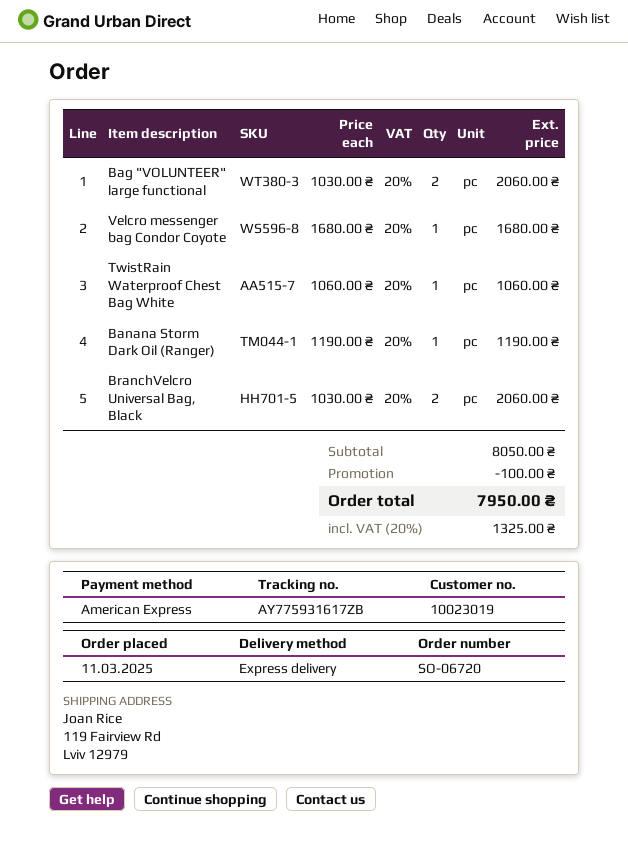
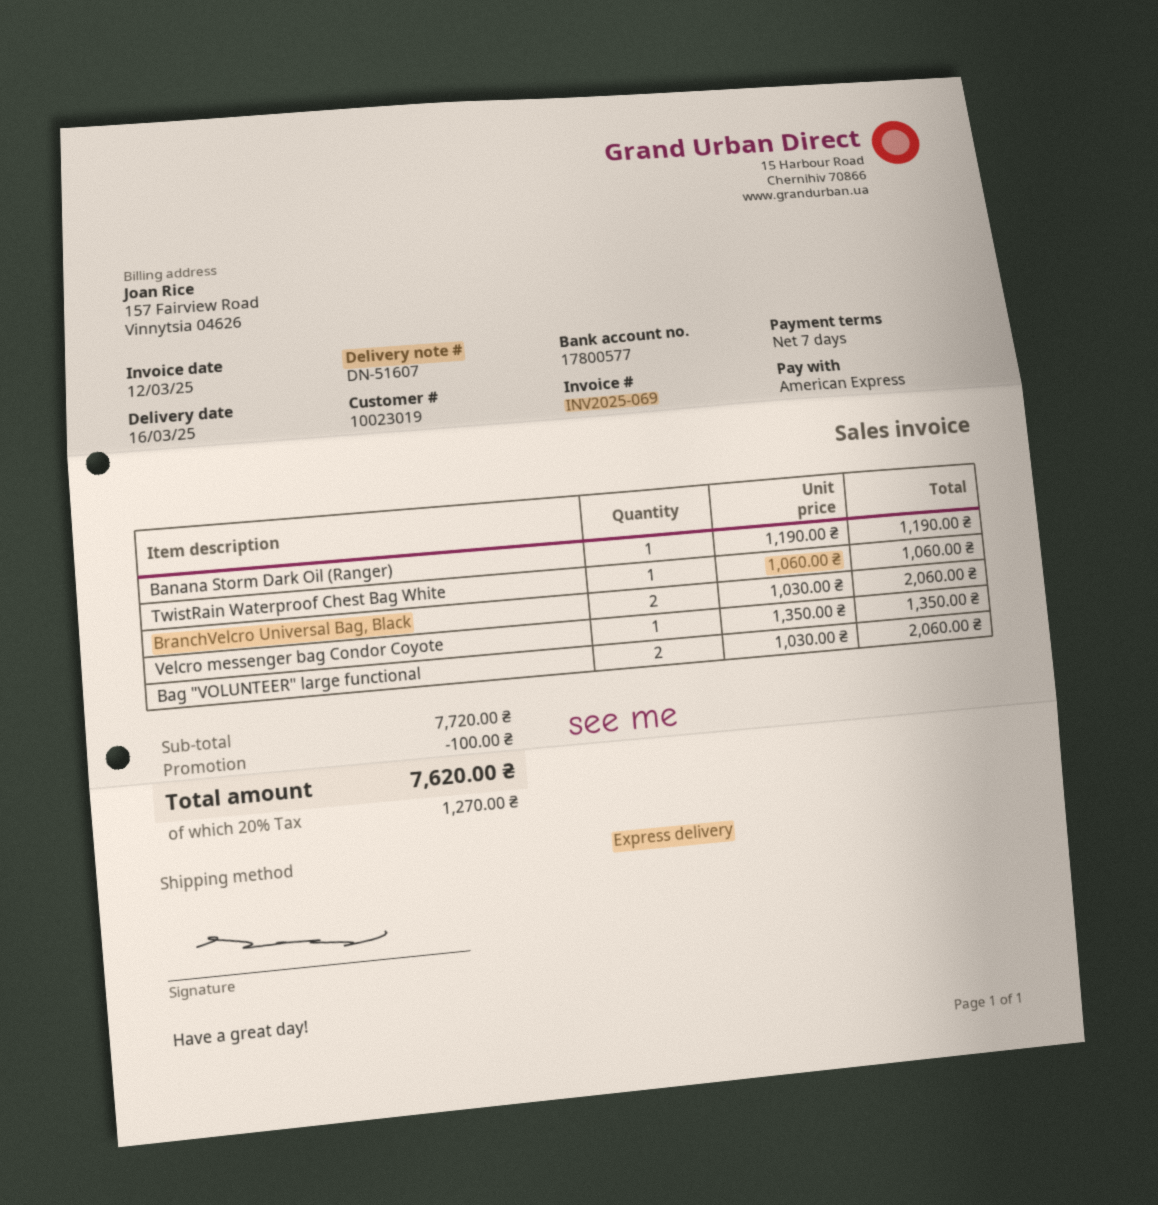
Velcro messenger bag Condor Coyote: 1 x 1680.00 = 1680.00 -> 1 x 1350.00 = 1350.00
subtotal: 8050.00 -> 7720.00
tax: 20% = 1325.00 -> 20% = 1270.00
total: 7950.00 -> 7620.00

